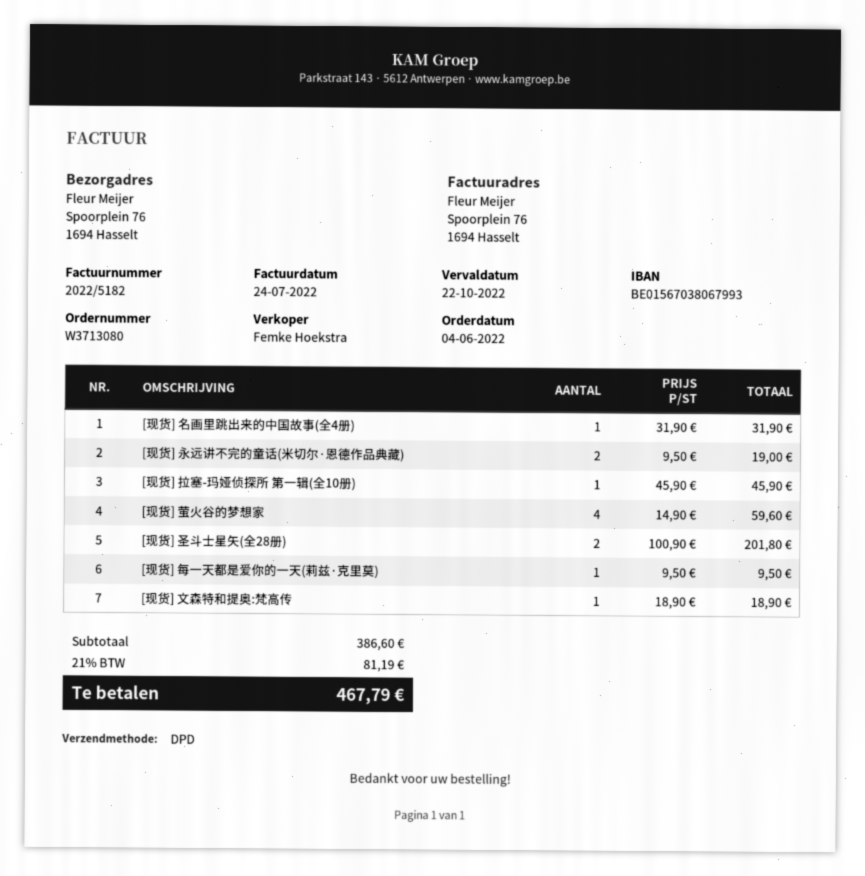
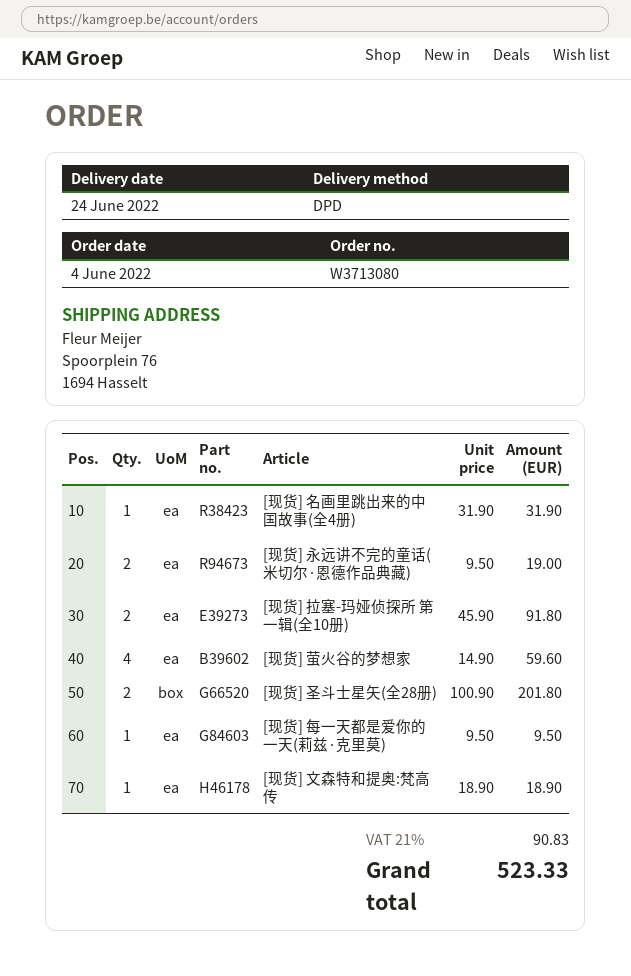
[现货] 拉塞-玛娅侦探所 第一辑(全10册): 1 x 45.90 = 45.90 -> 2 x 45.90 = 91.80
tax: 21% = 81.19 -> 21% = 90.83
total: 467.79 -> 523.33

